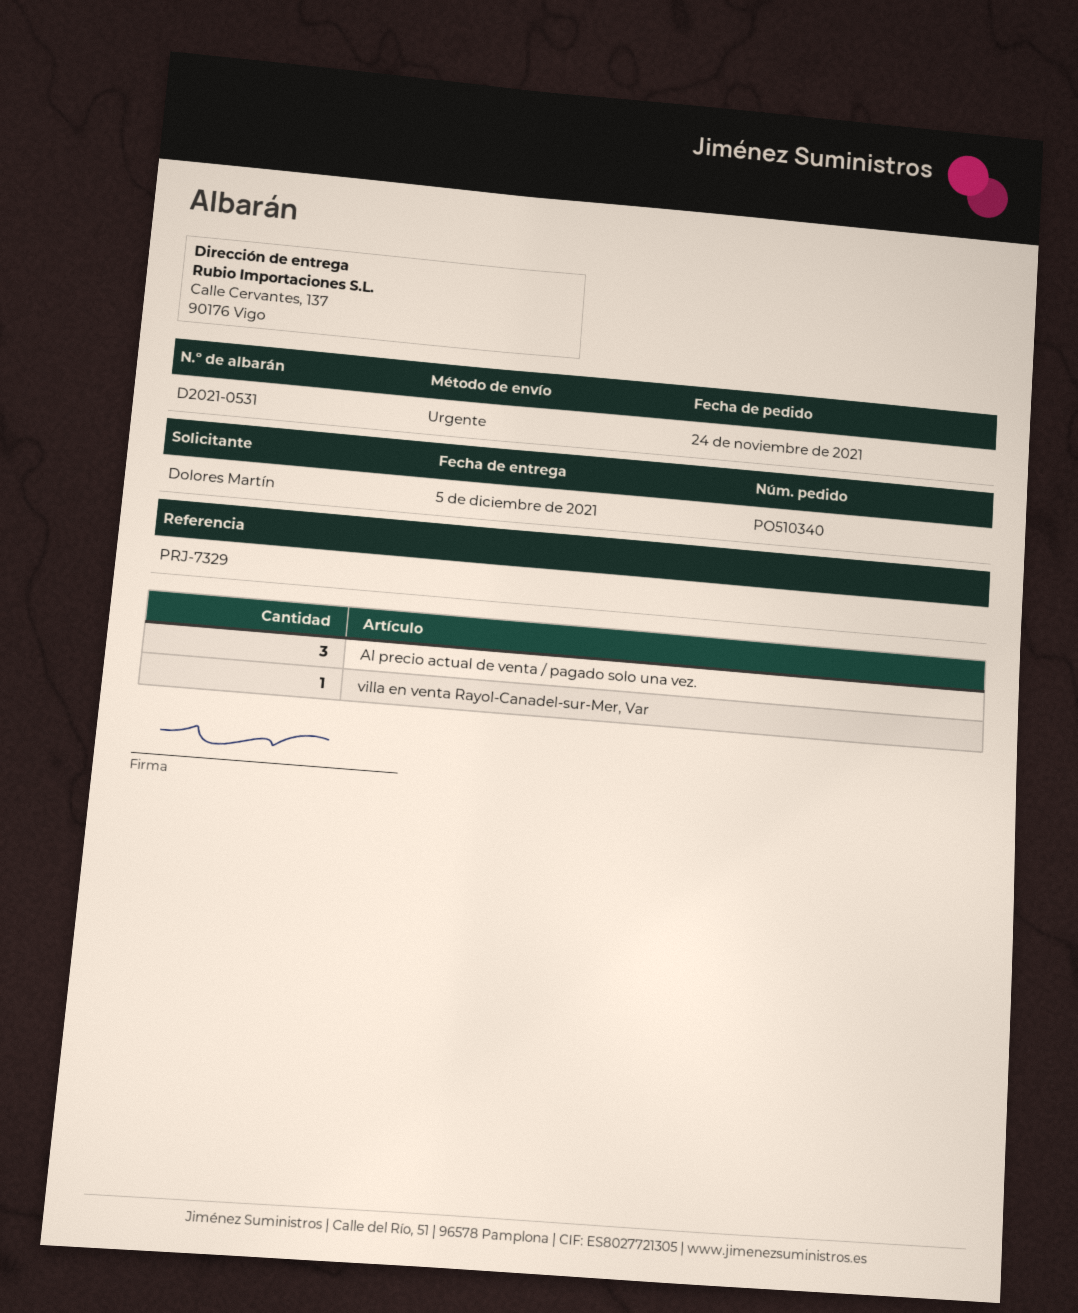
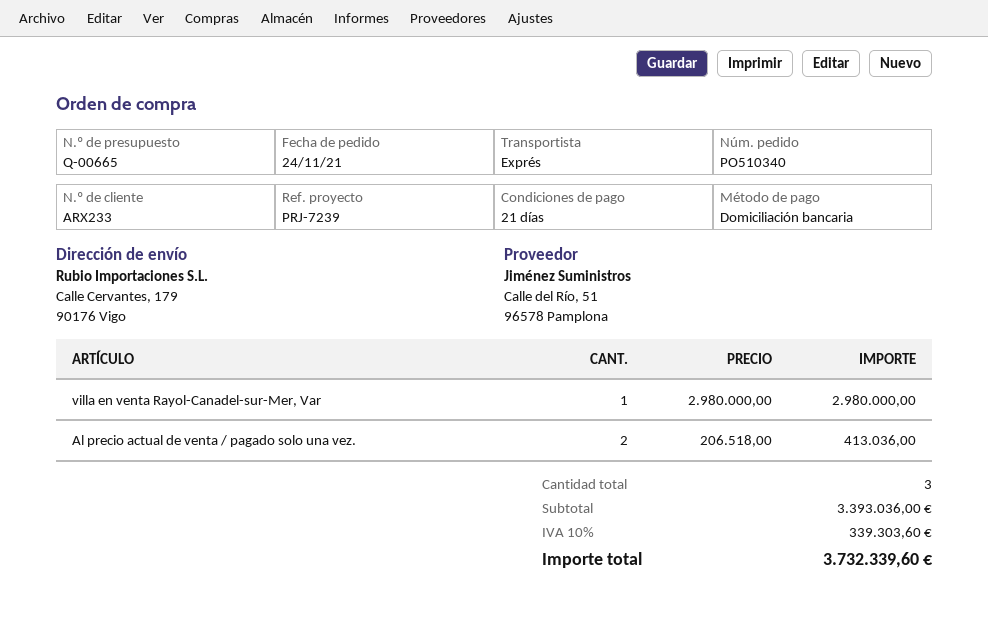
reference: PRJ-7329 -> PRJ-7239
ship to: Calle Cervantes, 137, 90176 Vigo -> Calle Cervantes, 179, 90176 Vigo
Al precio actual de venta / pagado solo una vez.: 3 -> 2

